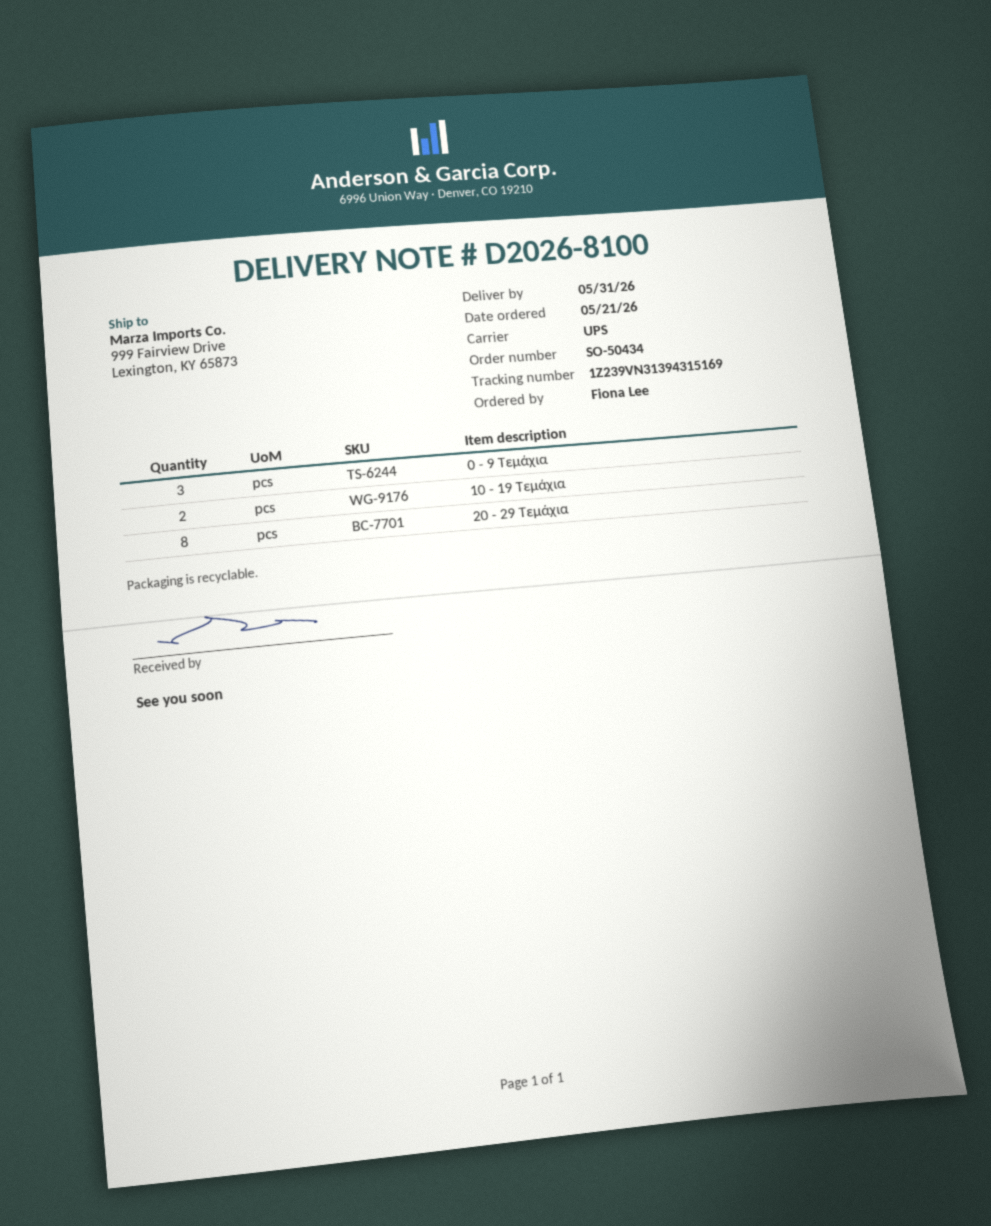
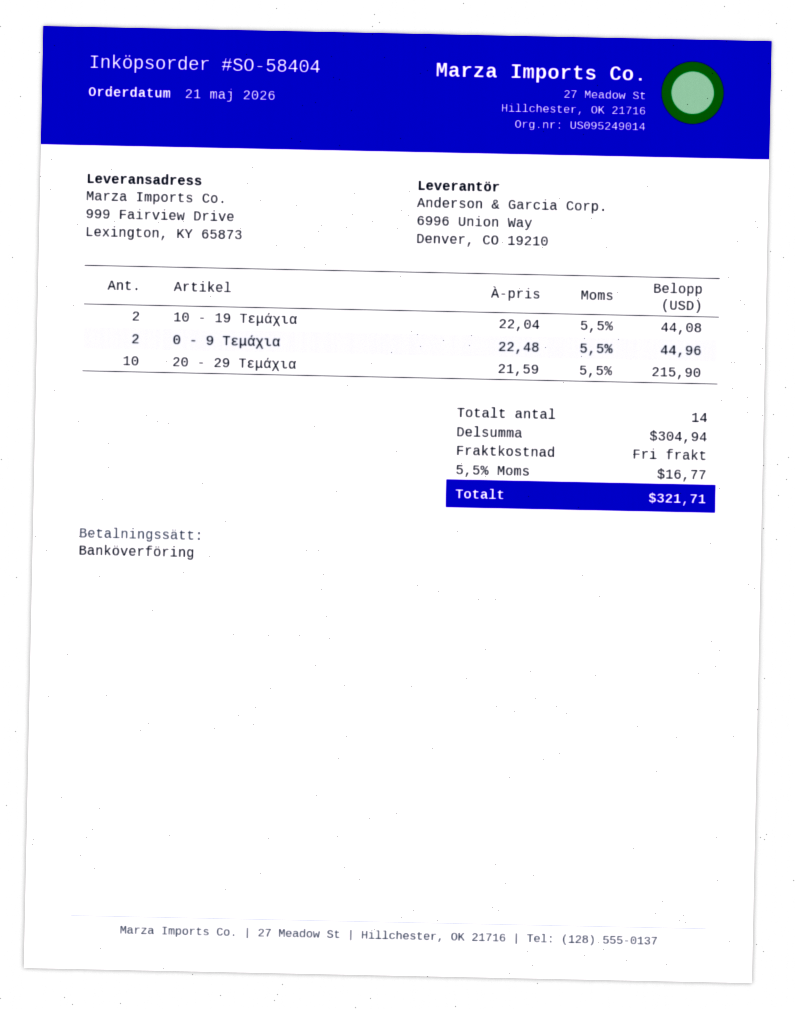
order number: SO-50434 -> SO-58404
0 - 9 Τεμάχια: 3 -> 2
20 - 29 Τεμάχια: 8 -> 10

